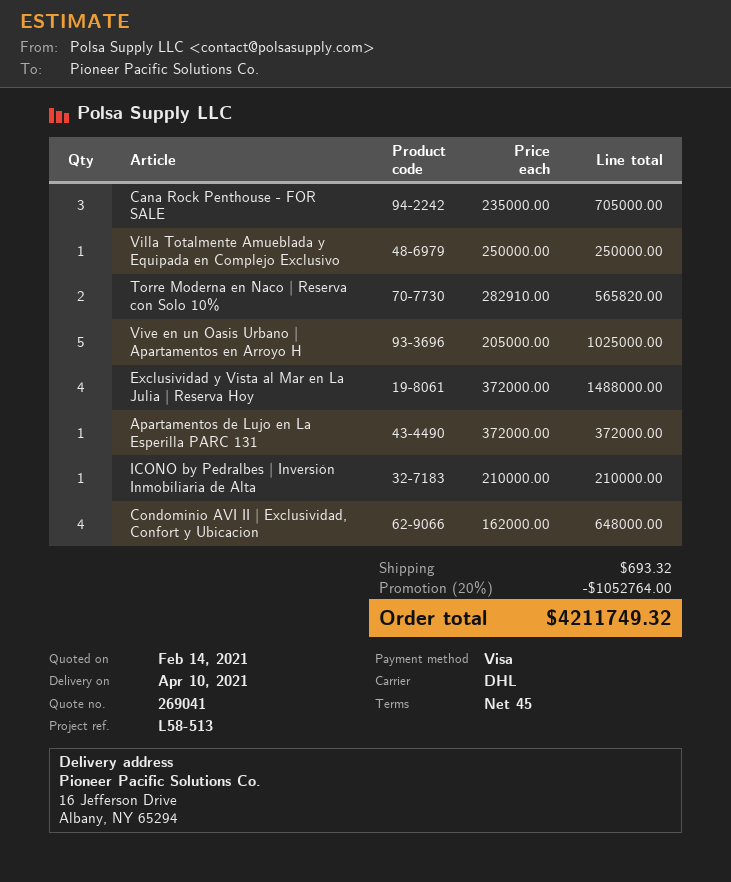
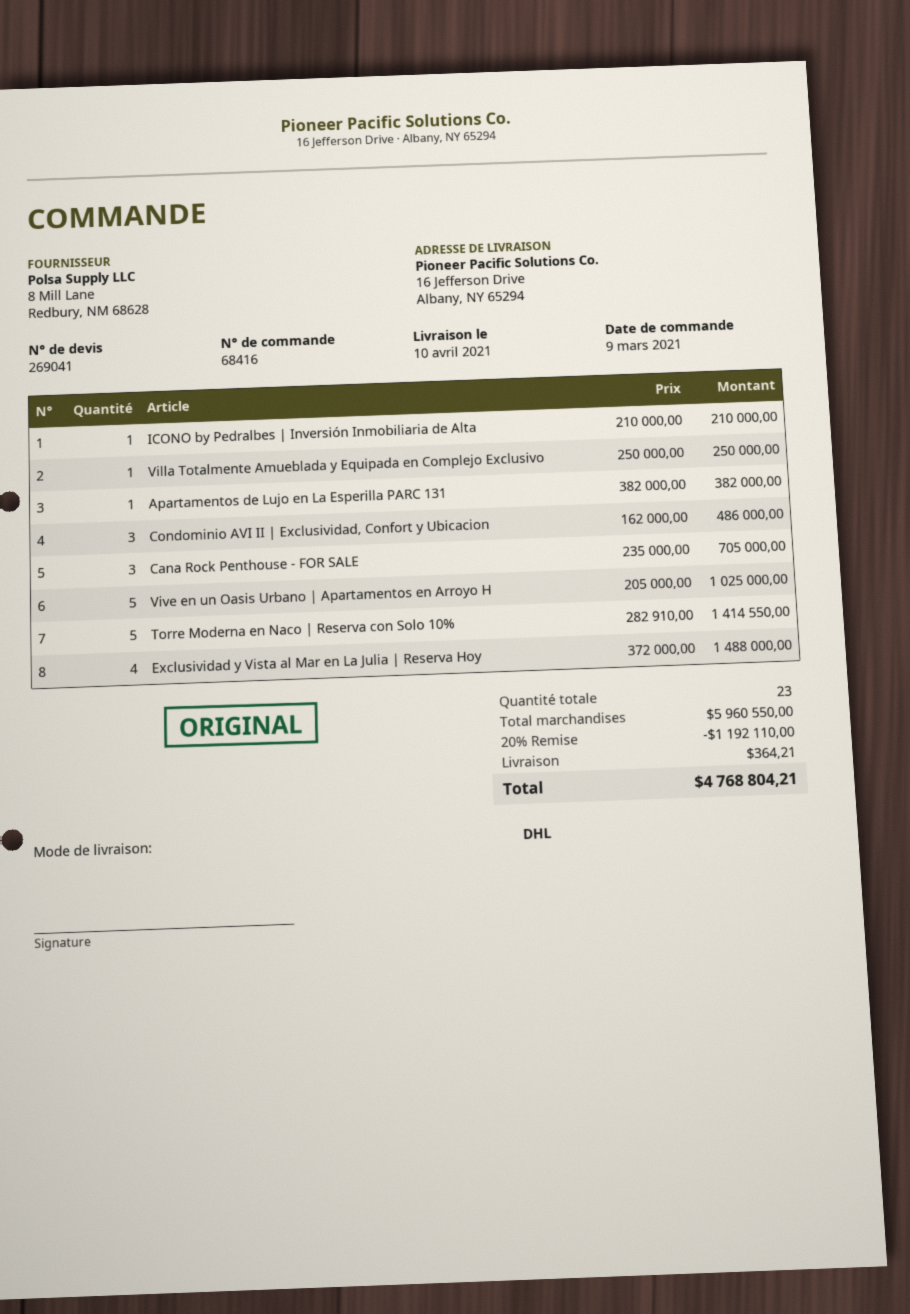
Torre Moderna en Naco | Reserva con Solo 10%: 2 x 282910.00 = 565820.00 -> 5 x 282910.00 = 1414550.00
Apartamentos de Lujo en La Esperilla PARC 131: 1 x 372000.00 = 372000.00 -> 1 x 382000.00 = 382000.00
Condominio AVI II | Exclusividad, Confort y Ubicacion: 4 x 162000.00 = 648000.00 -> 3 x 162000.00 = 486000.00
discount: 20% = 1052764.00 -> 20% = 1192110.00
shipping: 693.32 -> 364.21
total: 4211749.32 -> 4768804.21

